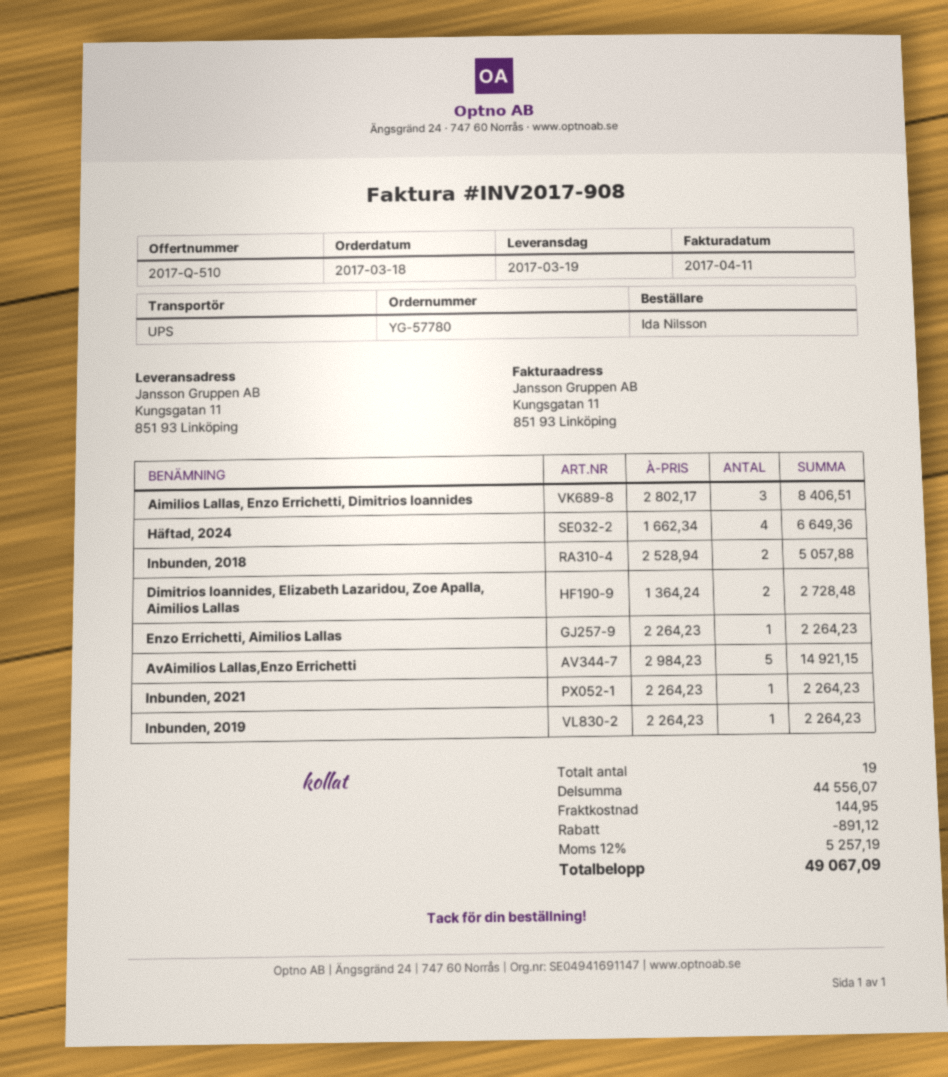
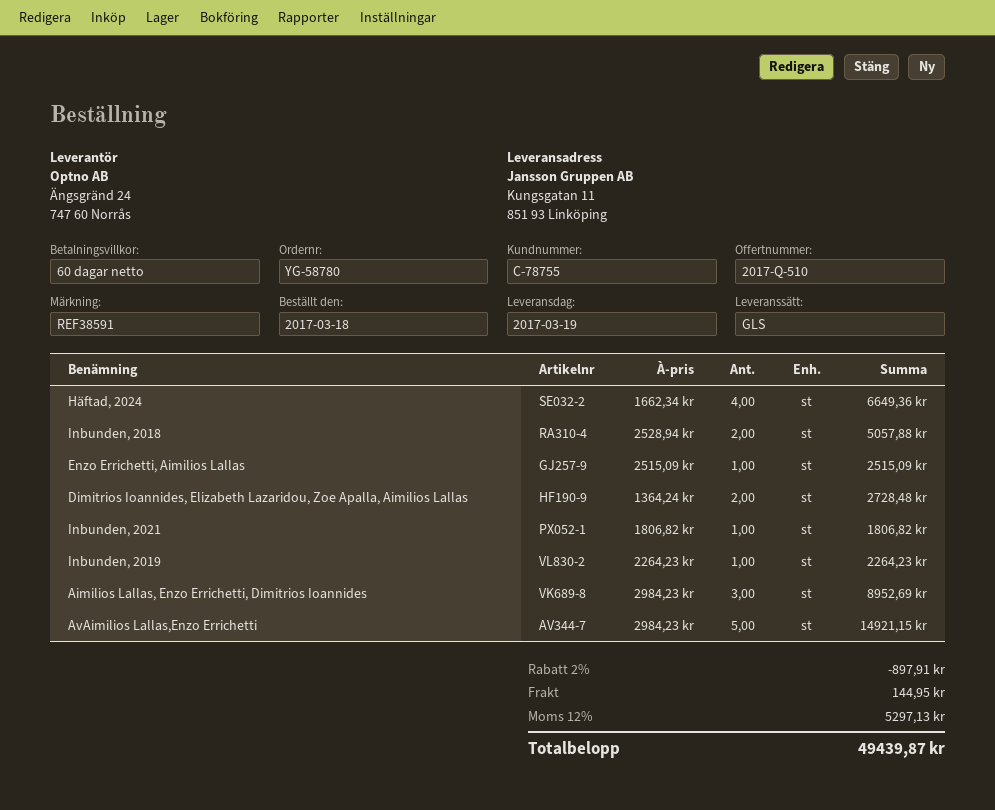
order number: YG-57780 -> YG-58780
shipping method: UPS -> GLS
Aimilios Lallas, Enzo Errichetti, Dimitrios Ioannides: 3 x 2802.17 = 8406.51 -> 3 x 2984.23 = 8952.69
Enzo Errichetti, Aimilios Lallas: 1 x 2264.23 = 2264.23 -> 1 x 2515.09 = 2515.09
Inbunden, 2021: 1 x 2264.23 = 2264.23 -> 1 x 1806.82 = 1806.82
discount: 891.12 -> 897.91
tax: 12% = 5257.19 -> 12% = 5297.13
total: 49067.09 -> 49439.87

